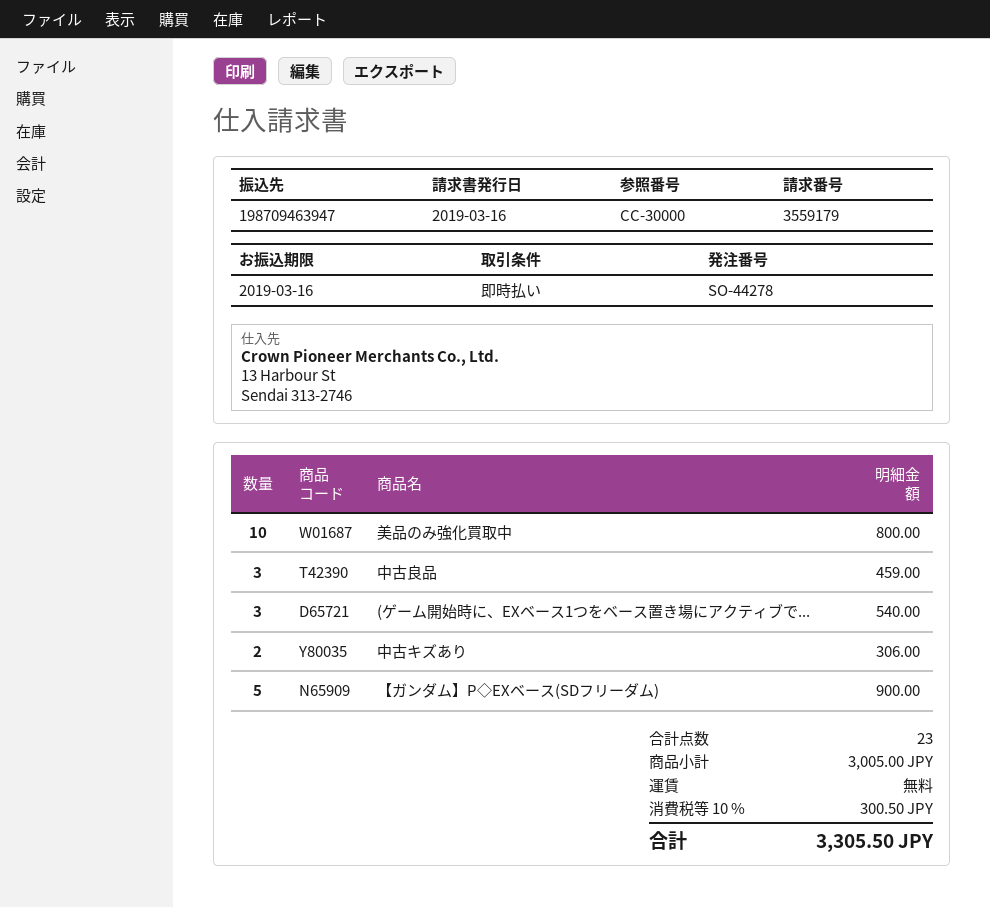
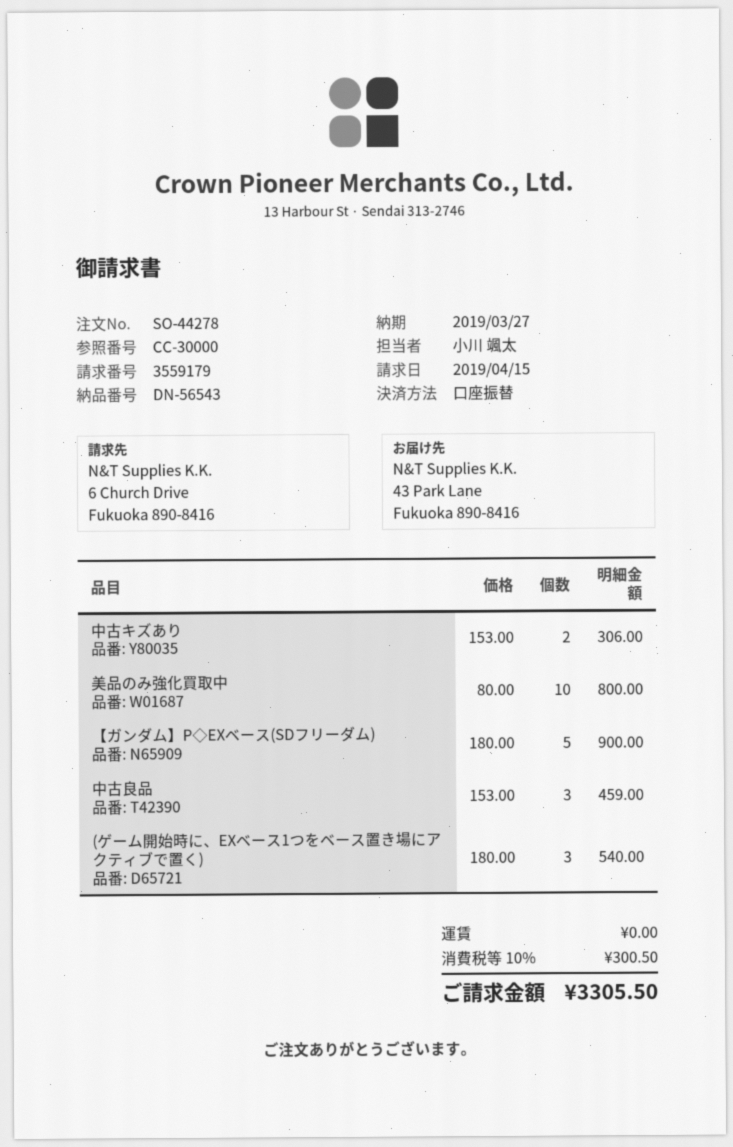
invoice date: 2019-03-16 -> 2019-04-15

